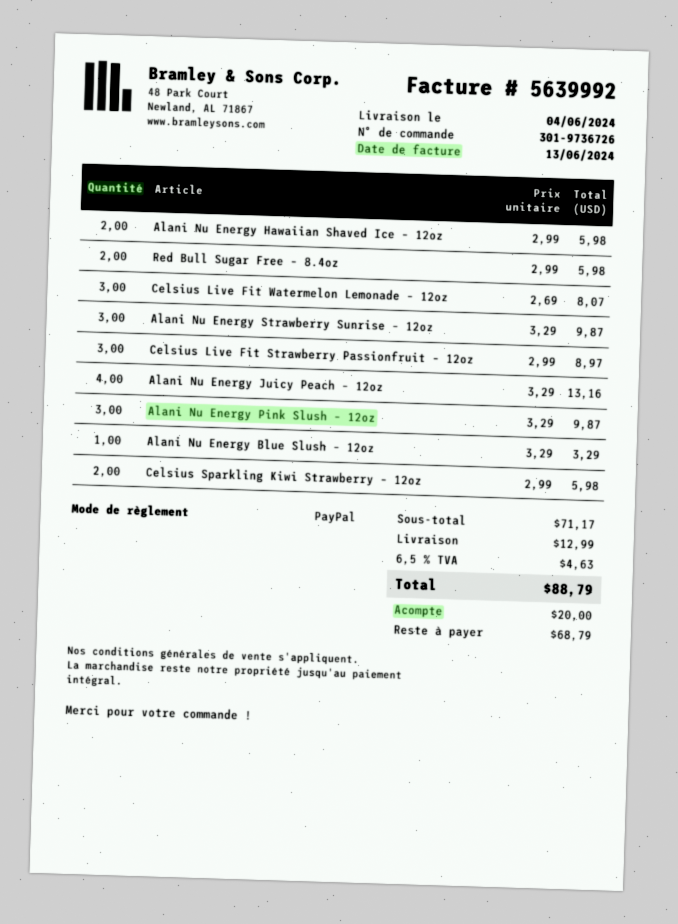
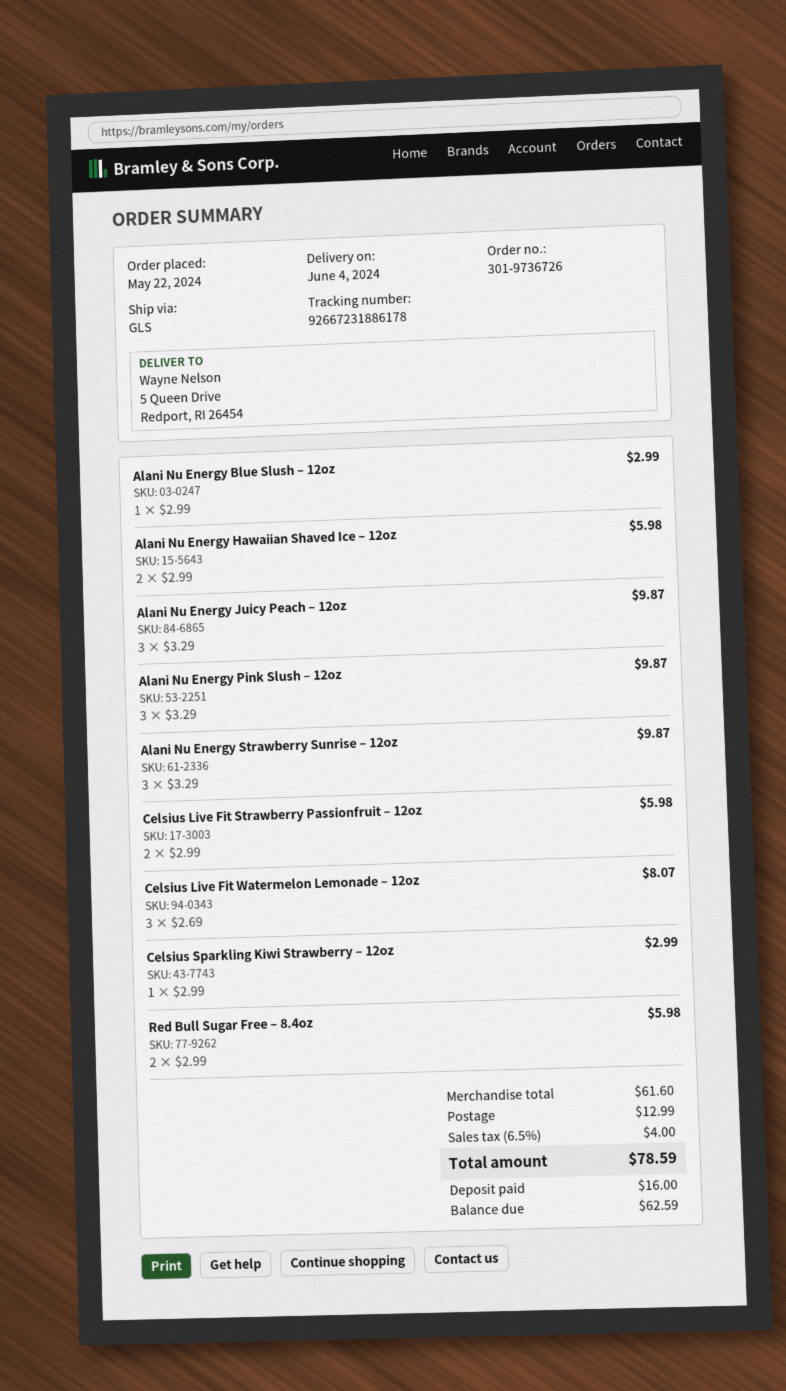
Celsius Live Fit Strawberry Passionfruit – 12oz: 3 x 2.99 = 8.97 -> 2 x 2.99 = 5.98
Alani Nu Energy Juicy Peach – 12oz: 4 x 3.29 = 13.16 -> 3 x 3.29 = 9.87
Alani Nu Energy Blue Slush – 12oz: 1 x 3.29 = 3.29 -> 1 x 2.99 = 2.99
Celsius Sparkling Kiwi Strawberry – 12oz: 2 x 2.99 = 5.98 -> 1 x 2.99 = 2.99
subtotal: 71.17 -> 61.60
tax: 6.5% = 4.63 -> 6.5% = 4.00
total: 88.79 -> 78.59
deposit: 20.00 -> 16.00
balance: 68.79 -> 62.59

